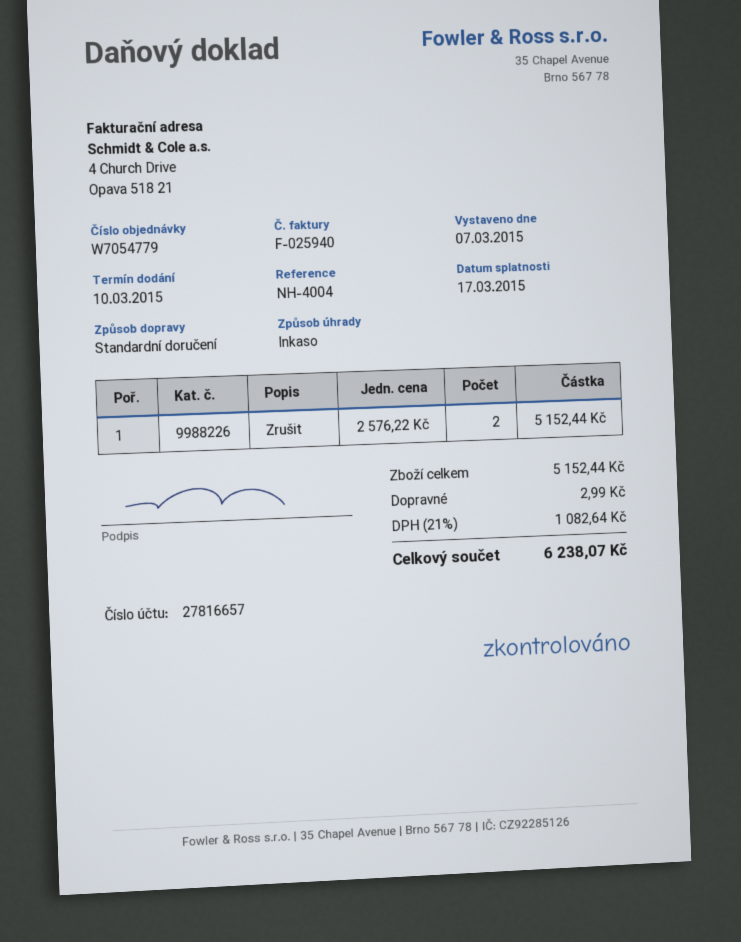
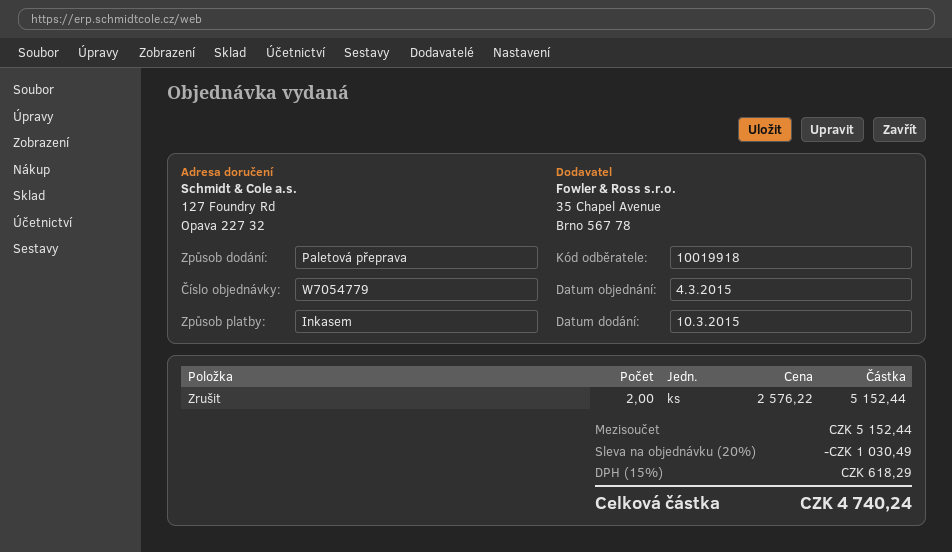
shipping method: standard -> pallet freight
discount: none -> 20% = 1030.49
shipping: 2.99 -> none
tax: 21% = 1082.64 -> 15% = 618.29
total: 6238.07 -> 4740.24

